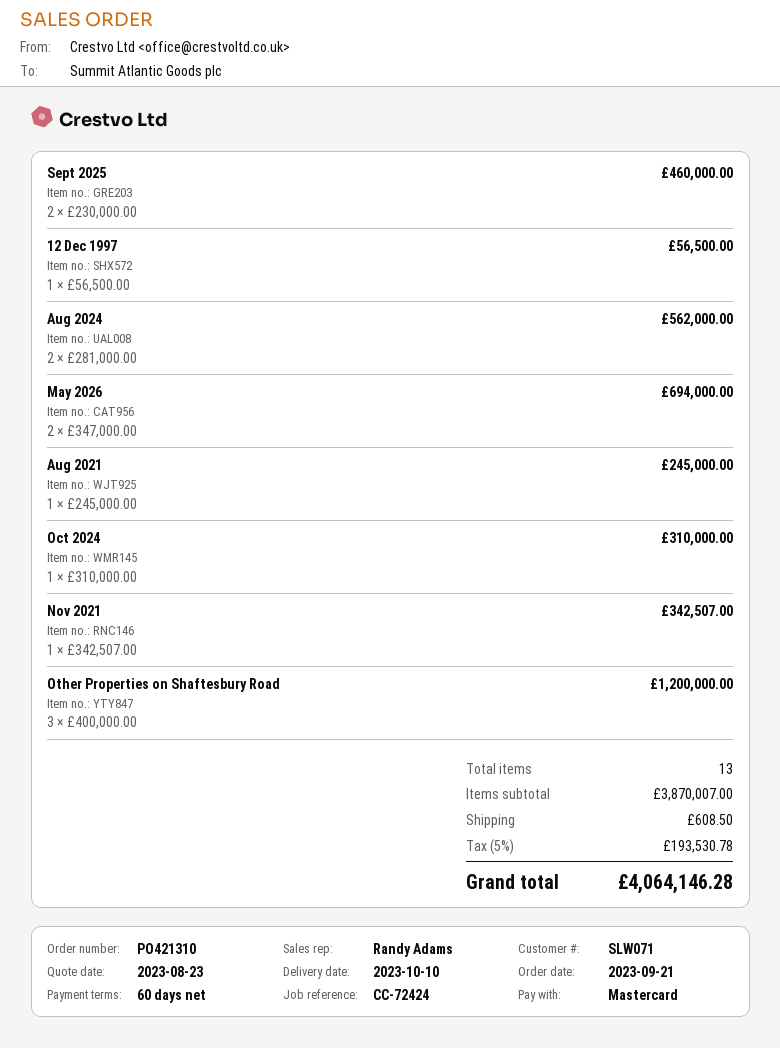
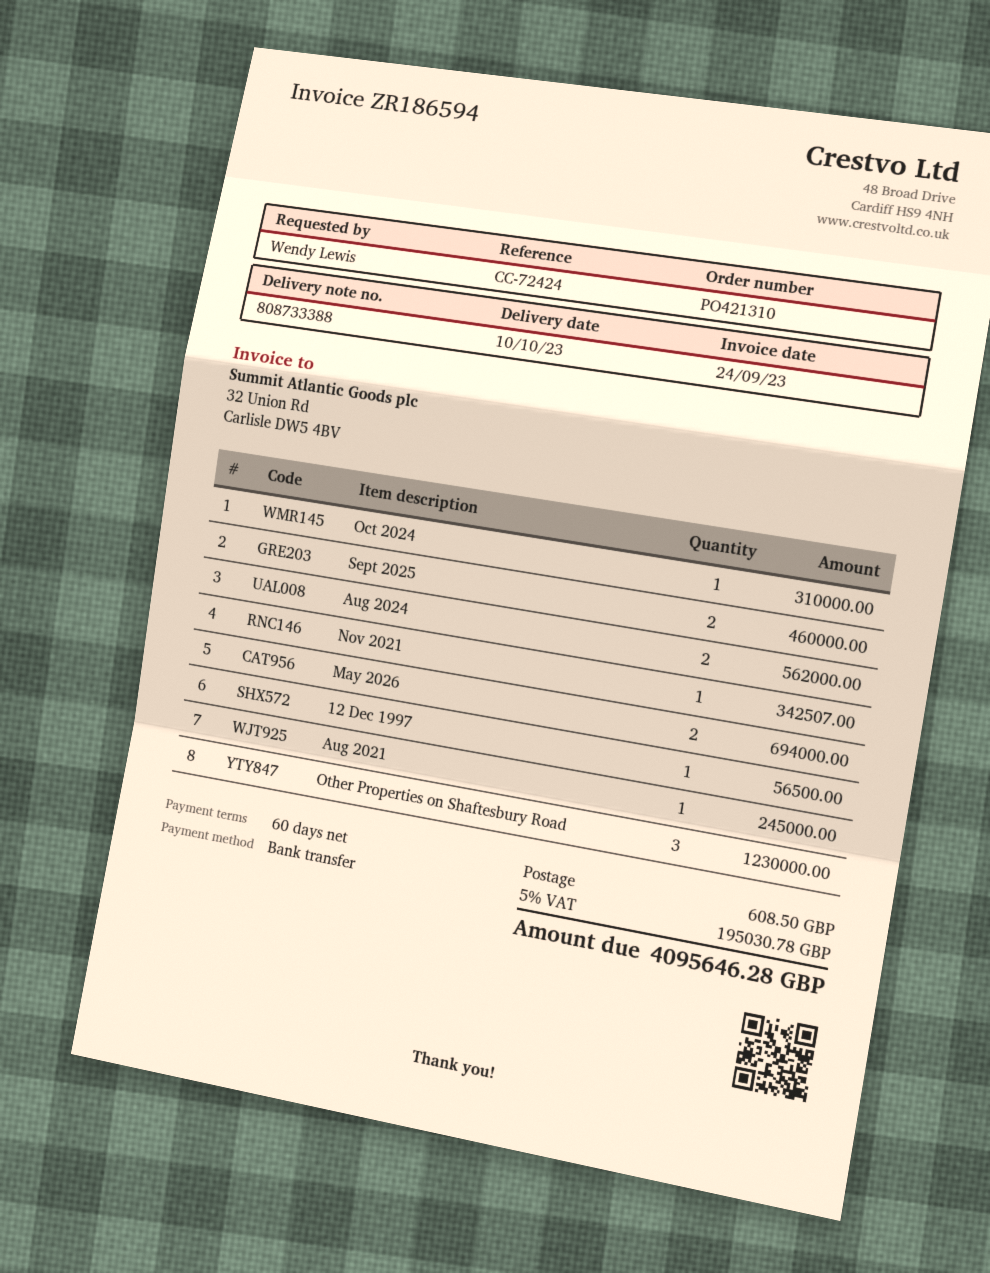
payment method: Mastercard -> bank transfer
Other Properties on Shaftesbury Road: 3 for 1200000.00 -> 3 for 1230000.00
tax: 5% = 193530.78 -> 5% = 195030.78
total: 4064146.28 -> 4095646.28

